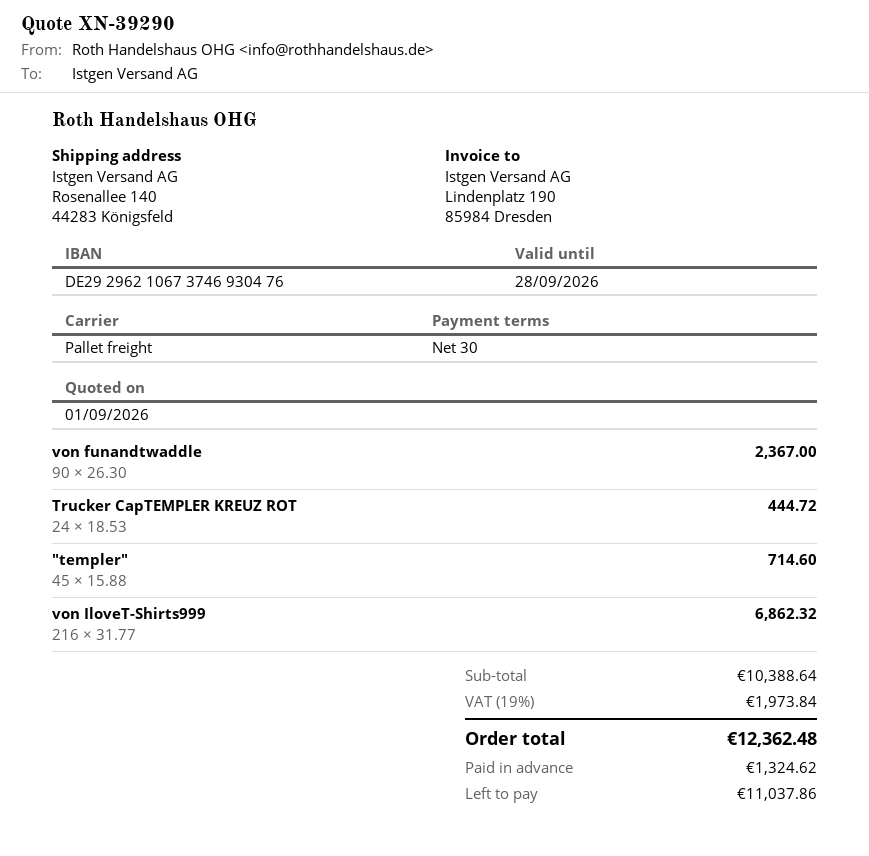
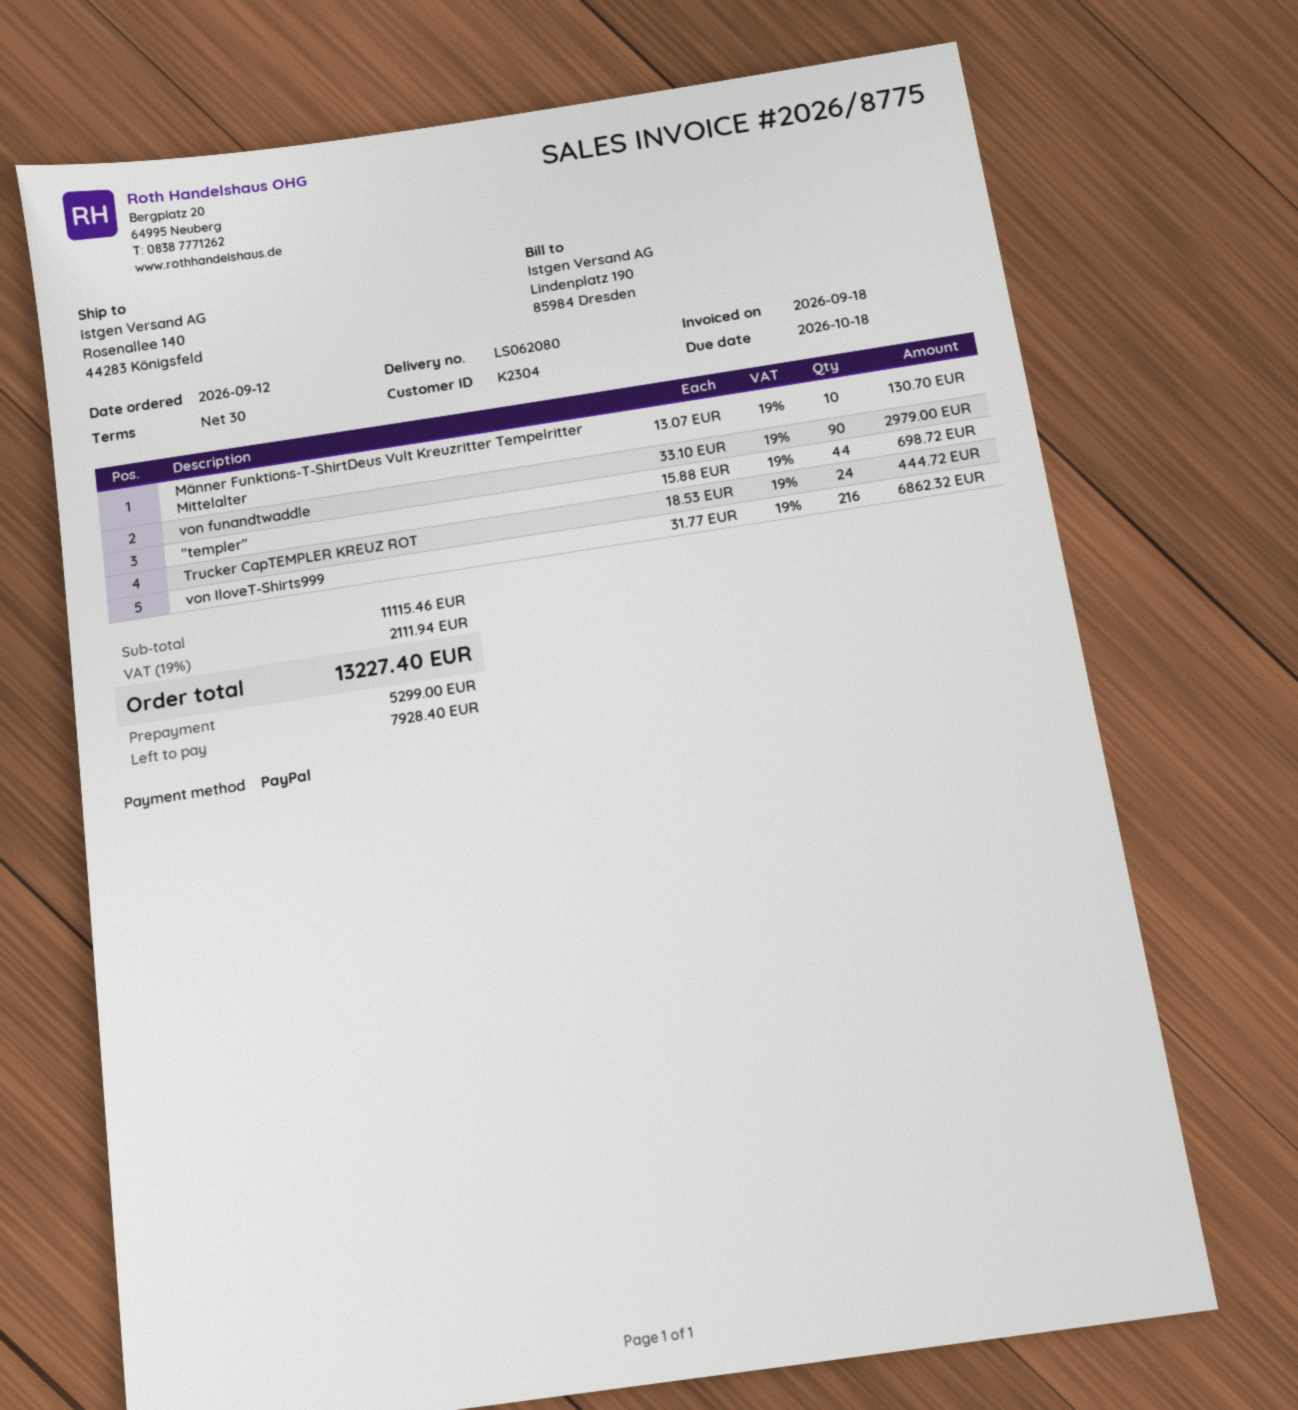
von funandtwaddle: 90 x 26.30 = 2367.00 -> 90 x 33.10 = 2979.00
"templer": 45 x 15.88 = 714.60 -> 44 x 15.88 = 698.72
Männer Funktions-T-ShirtDeus Vult Kreuzritter Tempelritter Mittelalter: none -> 10 x 13.07 = 130.70
subtotal: 10388.64 -> 11115.46
tax: 19% = 1973.84 -> 19% = 2111.94
total: 12362.48 -> 13227.40
deposit: 1324.62 -> 5299.00
balance: 11037.86 -> 7928.40

